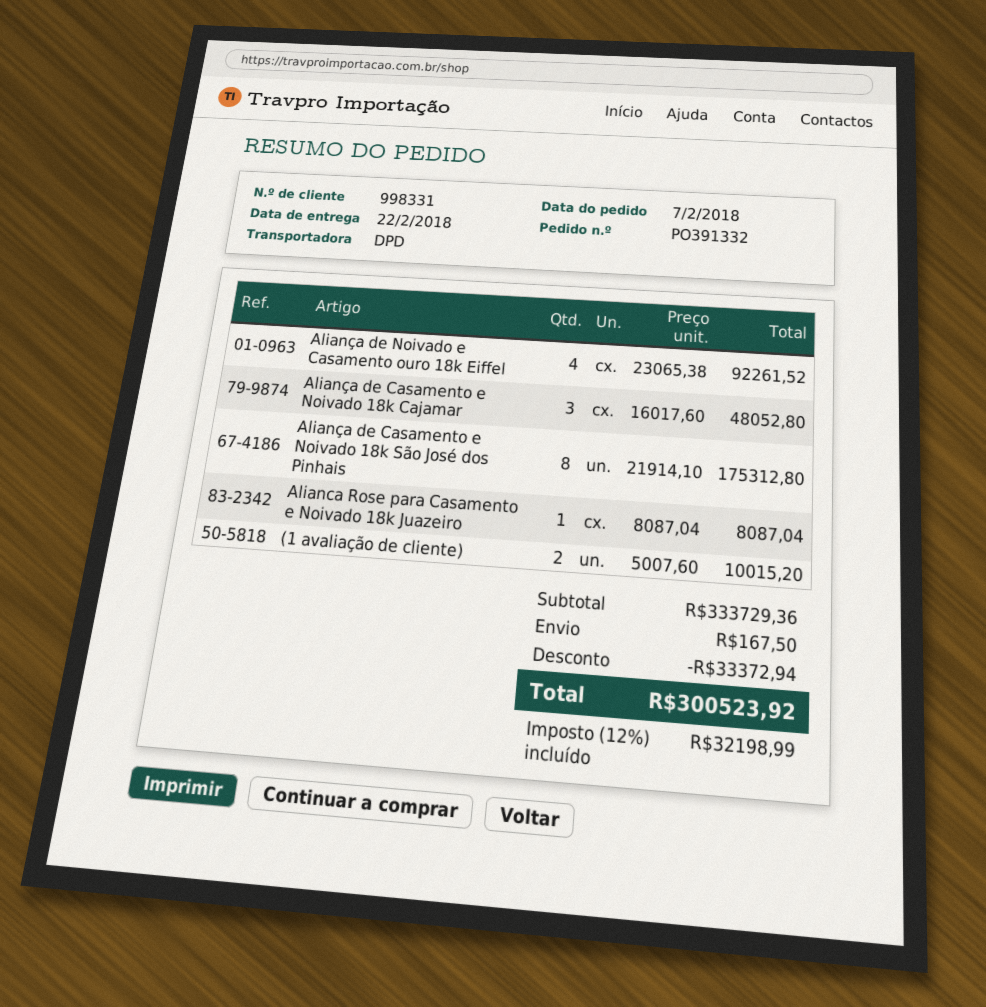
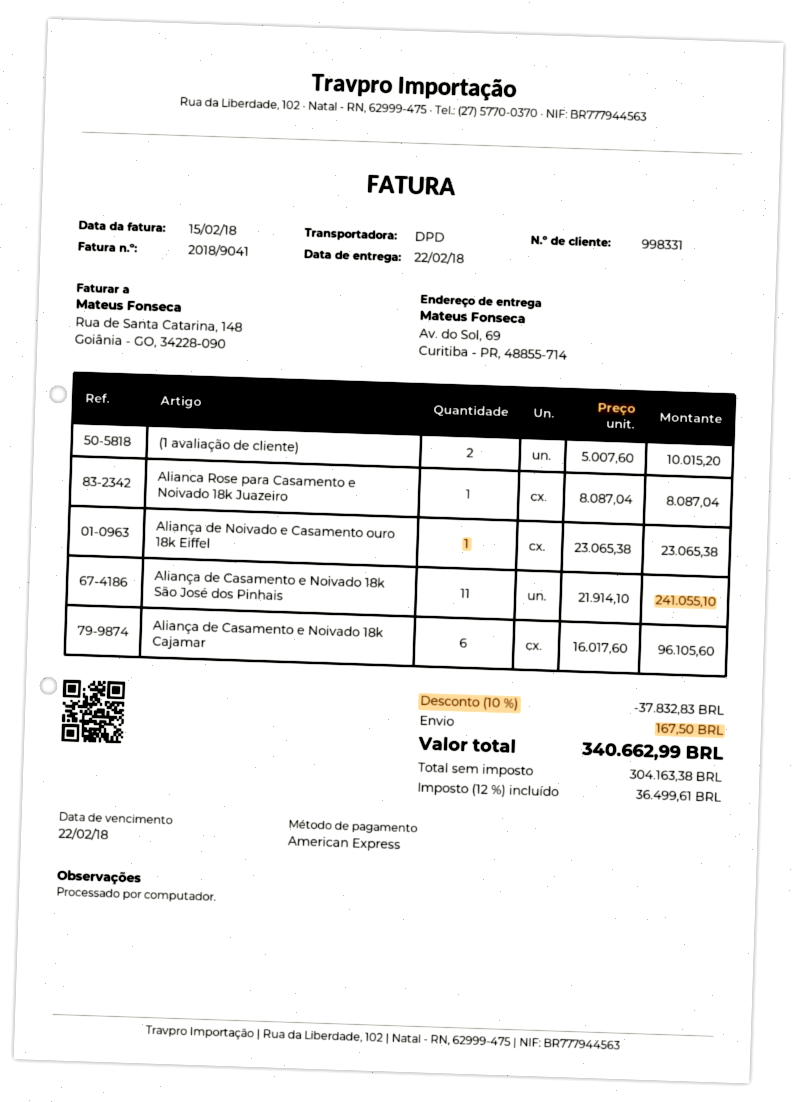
Aliança de Noivado e Casamento ouro 18k Eiffel: 4 x 23065.38 = 92261.52 -> 1 x 23065.38 = 23065.38
Aliança de Casamento e Noivado 18k Cajamar: 3 x 16017.60 = 48052.80 -> 6 x 16017.60 = 96105.60
Aliança de Casamento e Noivado 18k São José dos Pinhais: 8 x 21914.10 = 175312.80 -> 11 x 21914.10 = 241055.10
discount: 33372.94 -> 37832.83
tax: 12% = 32198.99 -> 12% = 36499.61
total: 300523.92 -> 340662.99

